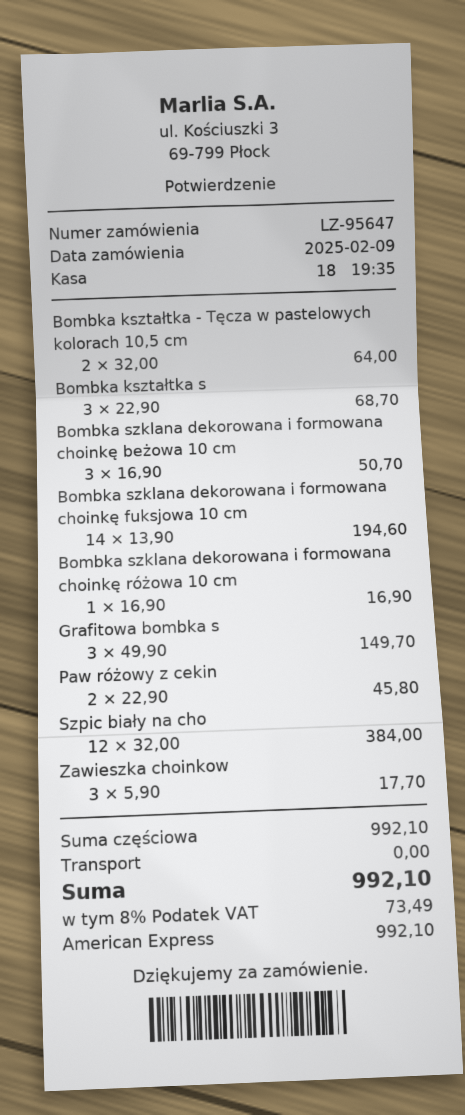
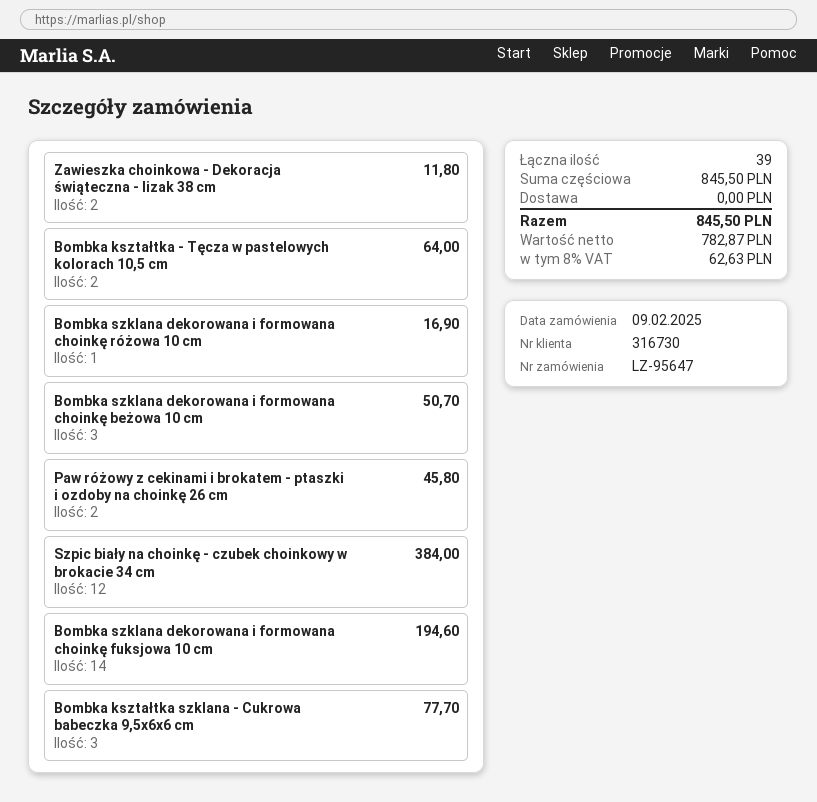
Bombka kształtka s: 3 for 68.70 -> 3 for 77.70
Grafitowa bombka s: 3 for 149.70 -> none
Zawieszka choinkow: 3 for 17.70 -> 2 for 11.80
subtotal: 992.10 -> 845.50
tax: 8% = 73.49 -> 8% = 62.63
total: 992.10 -> 845.50

